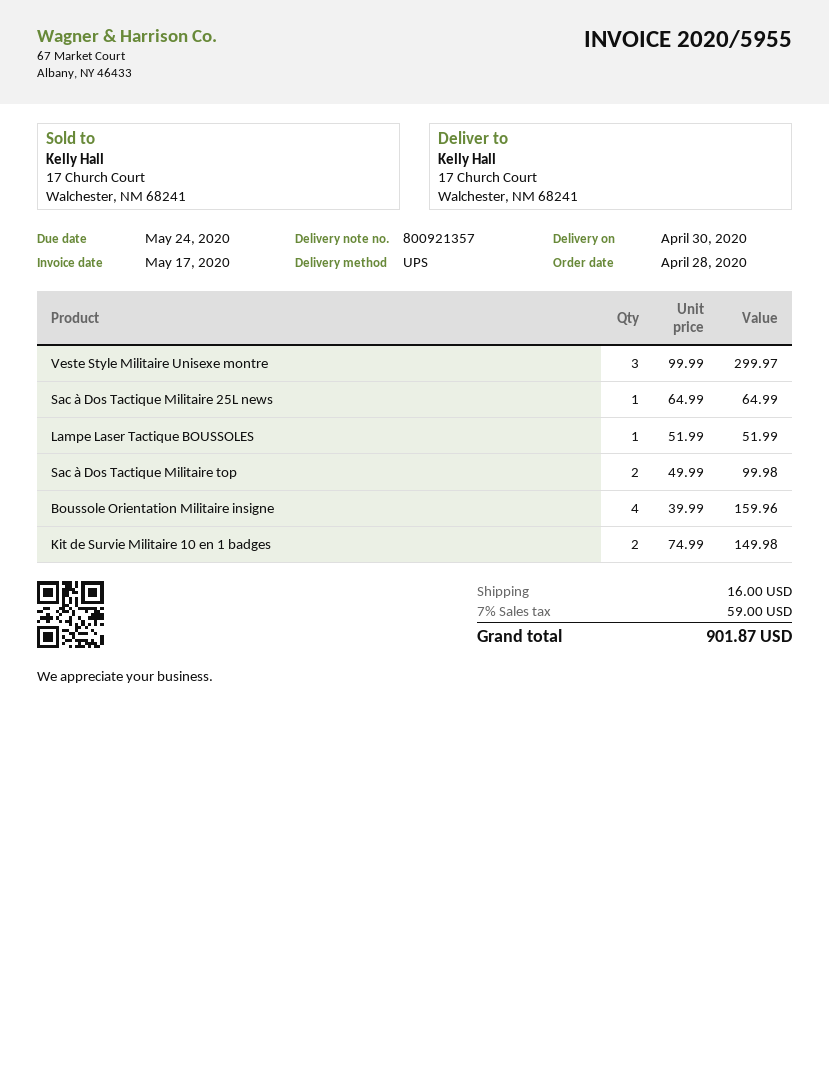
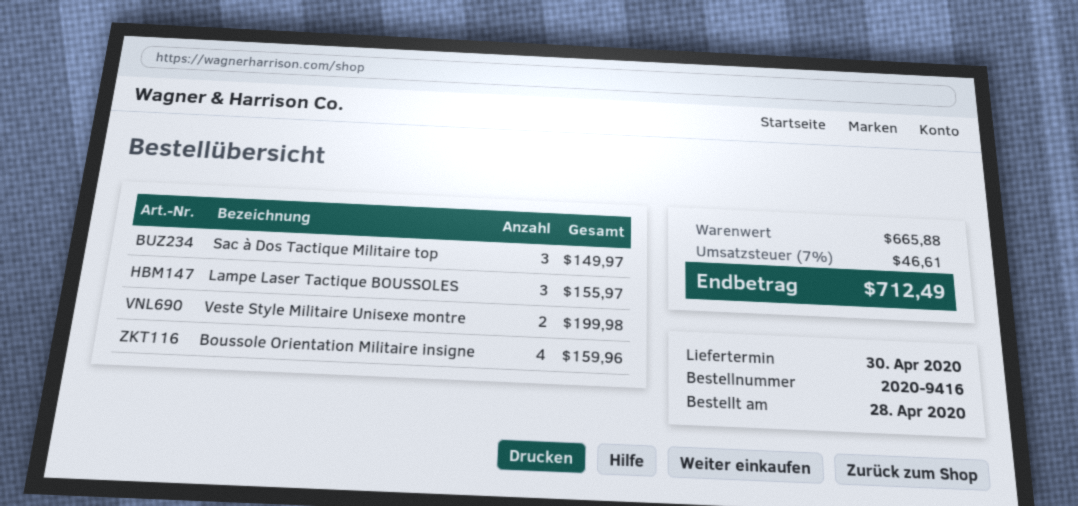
Veste Style Militaire Unisexe montre: 3 for 299.97 -> 2 for 199.98
Sac à Dos Tactique Militaire 25L news: 1 for 64.99 -> none
Lampe Laser Tactique BOUSSOLES: 1 for 51.99 -> 3 for 155.97
Sac à Dos Tactique Militaire top: 2 for 99.98 -> 3 for 149.97
Kit de Survie Militaire 10 en 1 badges: 2 for 149.98 -> none
shipping: 16.00 -> none
tax: 7% = 59.00 -> 7% = 46.61
total: 901.87 -> 712.49

